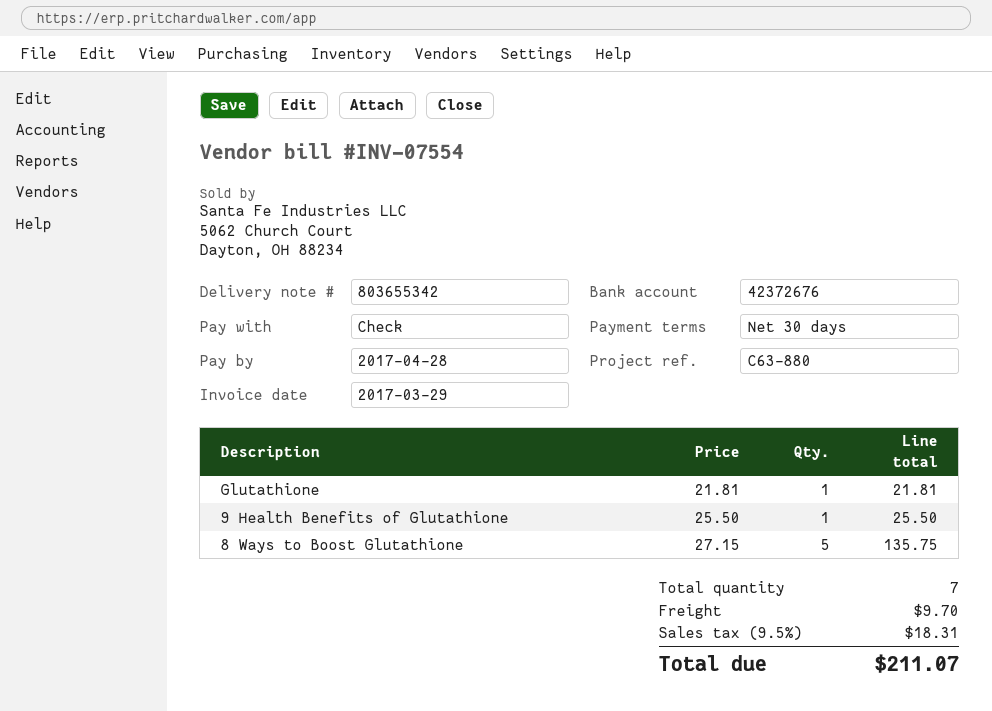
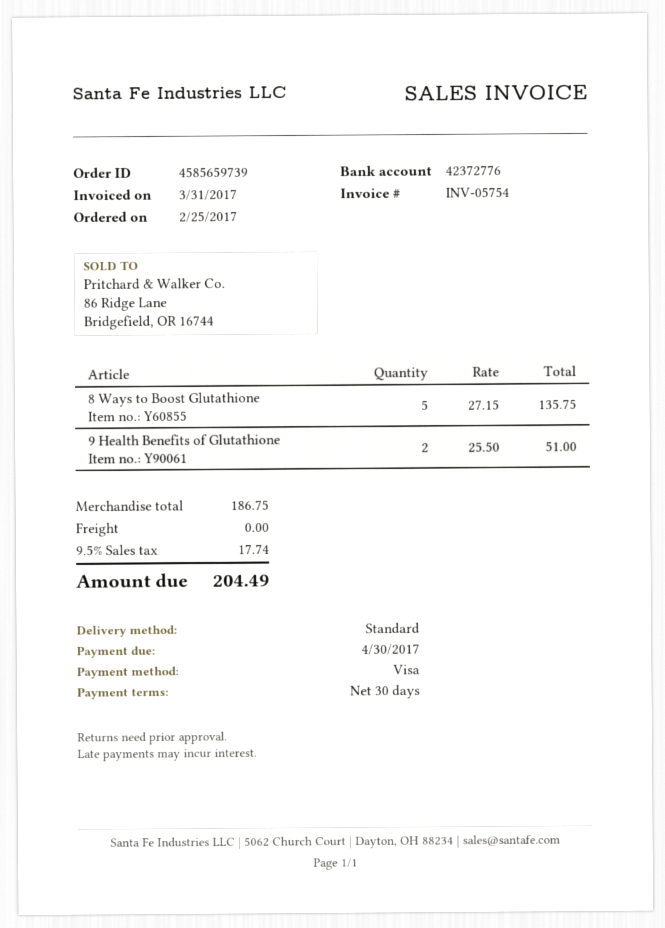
invoice number: INV-07554 -> INV-05754
invoice date: 2017-03-29 -> 2017-03-31
due date: 2017-04-28 -> 2017-04-30
payment method: cheque -> Visa
bank account: 42372676 -> 42372776
Glutathione: 1 x 21.81 = 21.81 -> none
9 Health Benefits of Glutathione: 1 x 25.50 = 25.50 -> 2 x 25.50 = 51.00
shipping: 9.70 -> 0.00
tax: 9.5% = 18.31 -> 9.5% = 17.74
total: 211.07 -> 204.49

